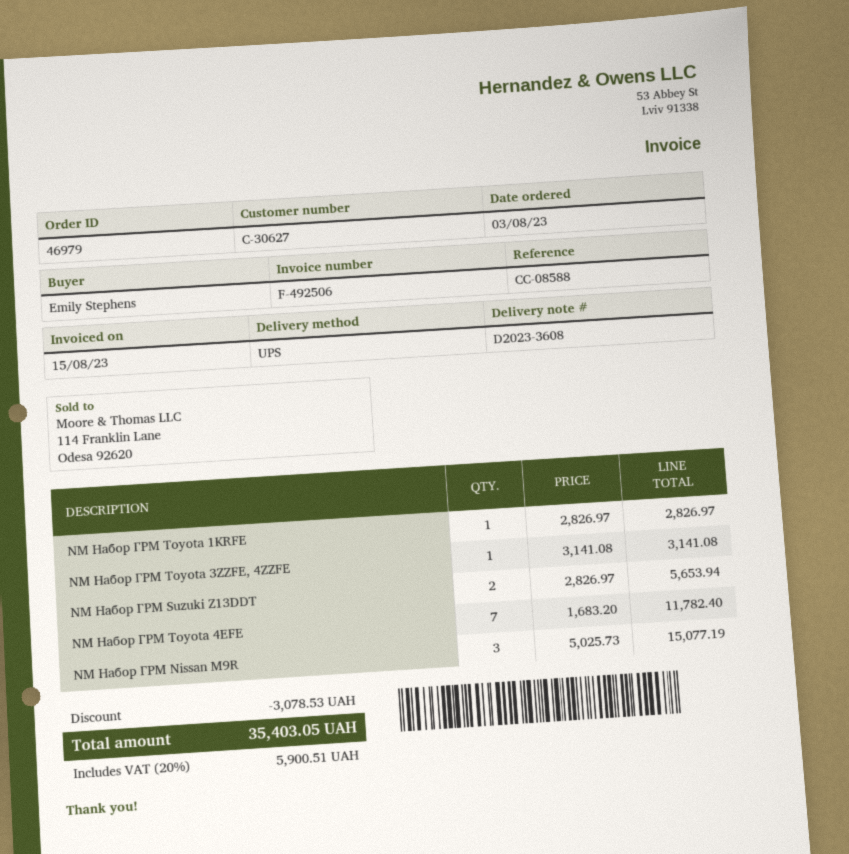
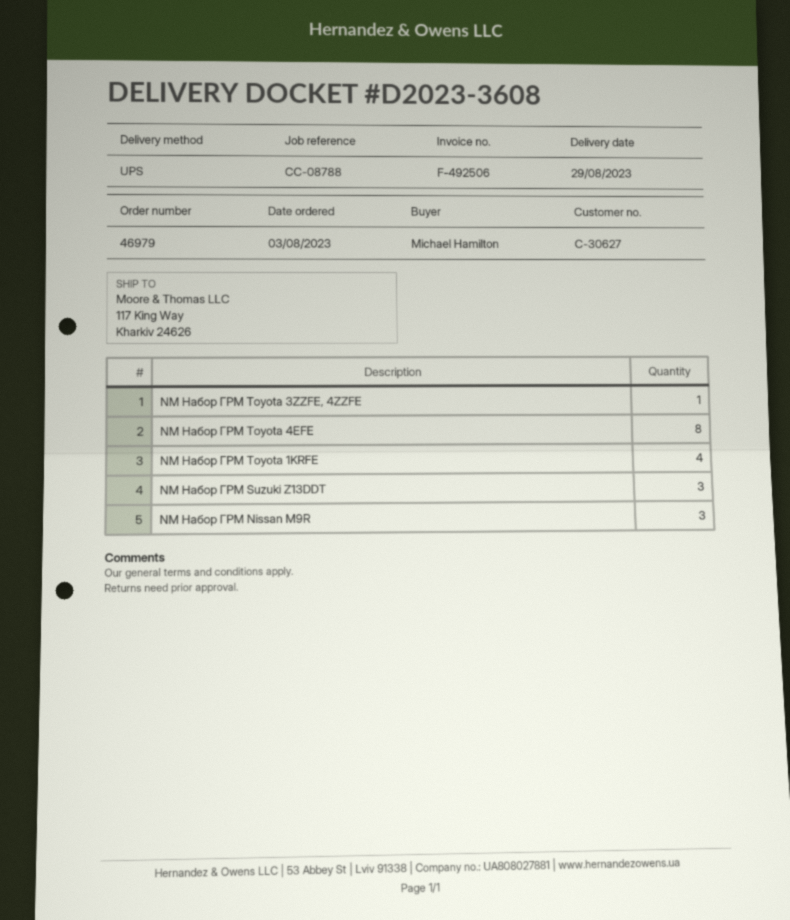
reference: CC-08588 -> CC-08788
ordered by: Emily Stephens -> Michael Hamilton
NM Набор ГРМ Toyota 1KRFE: 1 -> 4
NM Набор ГРМ Suzuki Z13DDT: 2 -> 3
NM Набор ГРМ Toyota 4EFE: 7 -> 8

